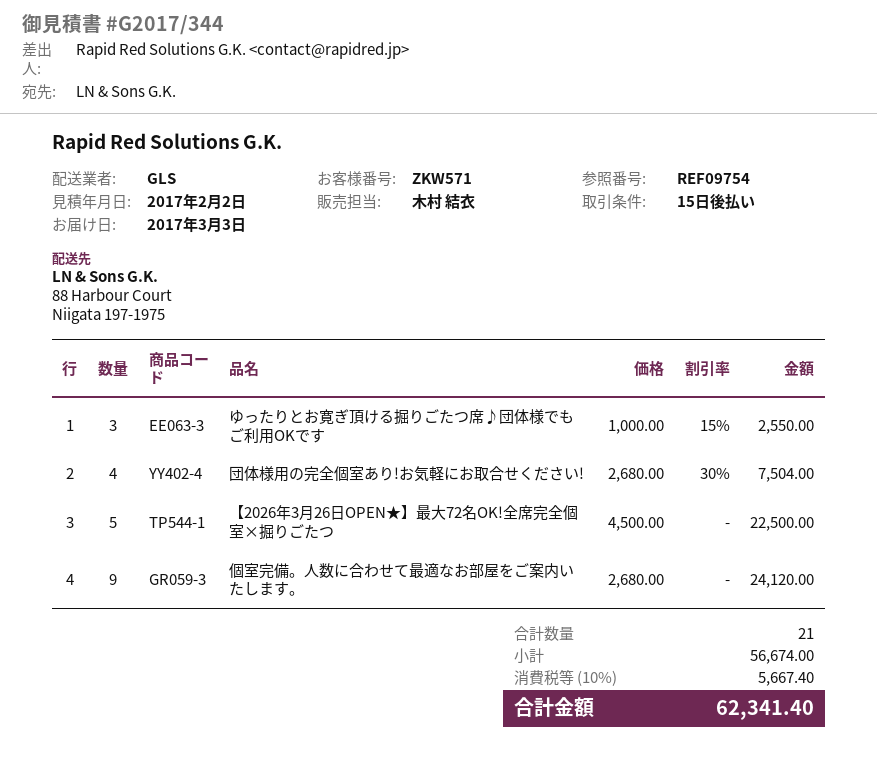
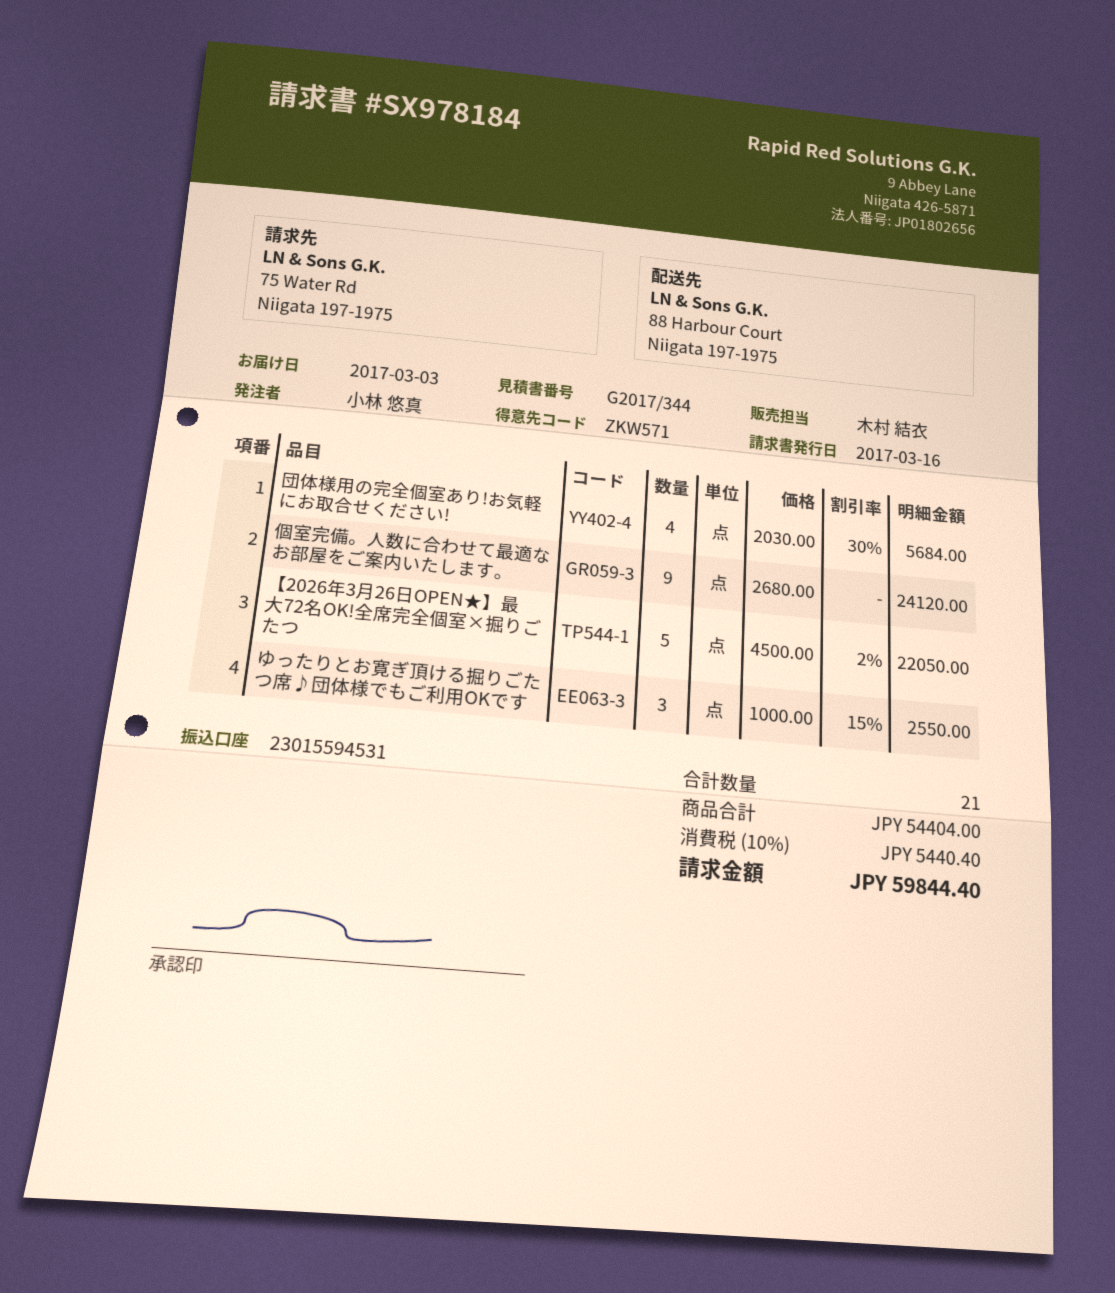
団体様用の完全個室あり!お気軽にお取合せください!: 4 x 2680.00 - 30% = 7504.00 -> 4 x 2030.00 - 30% = 5684.00
【2026年3月26日OPEN★】最大72名OK!全席完全個室×掘りごたつ: 5 x 4500.00 = 22500.00 -> 5 x 4500.00 - 2% = 22050.00
subtotal: 56674.00 -> 54404.00
tax: 10% = 5667.40 -> 10% = 5440.40
total: 62341.40 -> 59844.40

